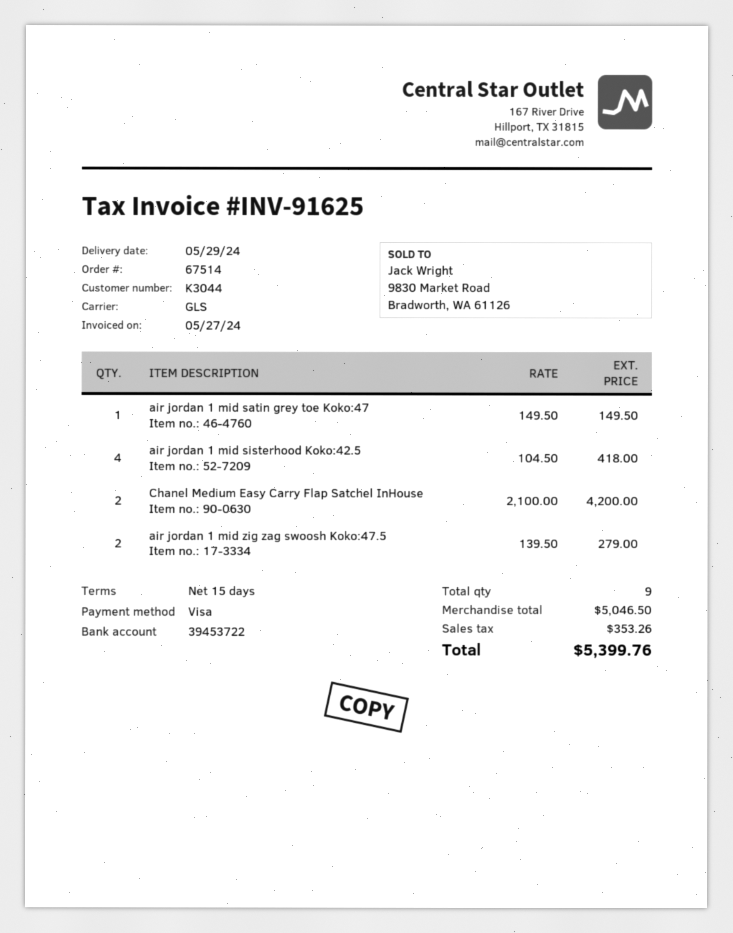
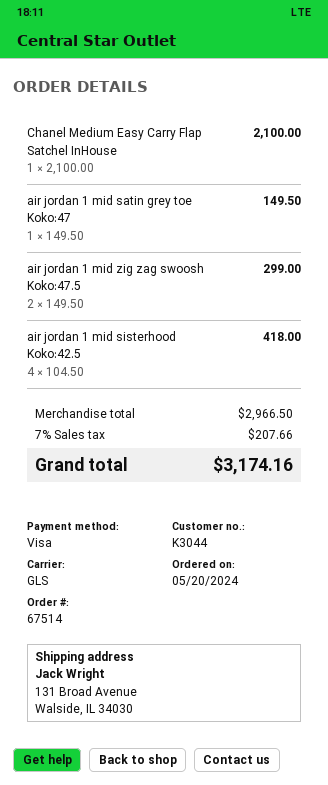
Chanel Medium Easy Carry Flap Satchel InHouse: 2 x 2100.00 = 4200.00 -> 1 x 2100.00 = 2100.00
air jordan 1 mid zig zag swoosh Koko:47.5: 2 x 139.50 = 279.00 -> 2 x 149.50 = 299.00
subtotal: 5046.50 -> 2966.50
tax: 353.26 -> 207.66
total: 5399.76 -> 3174.16

